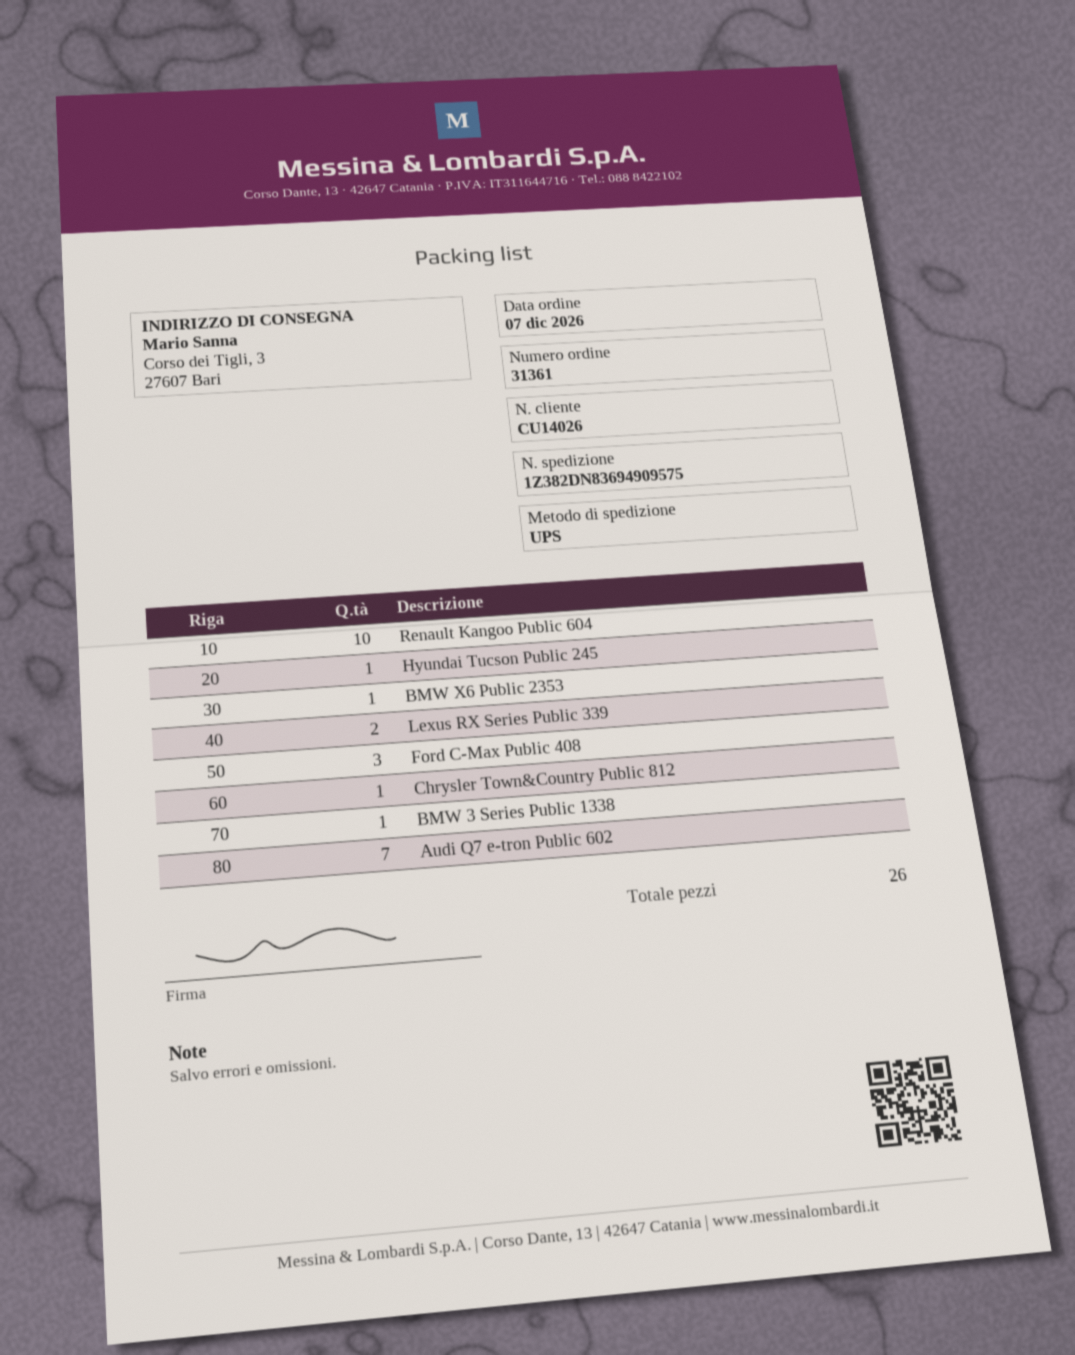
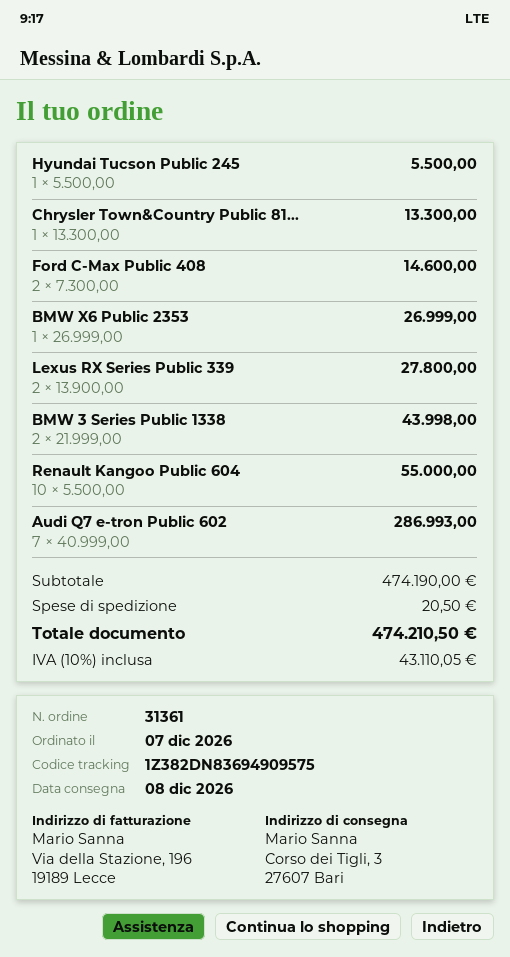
Ford C-Max Public 408: 3 -> 2
BMW 3 Series Public 1338: 1 -> 2

